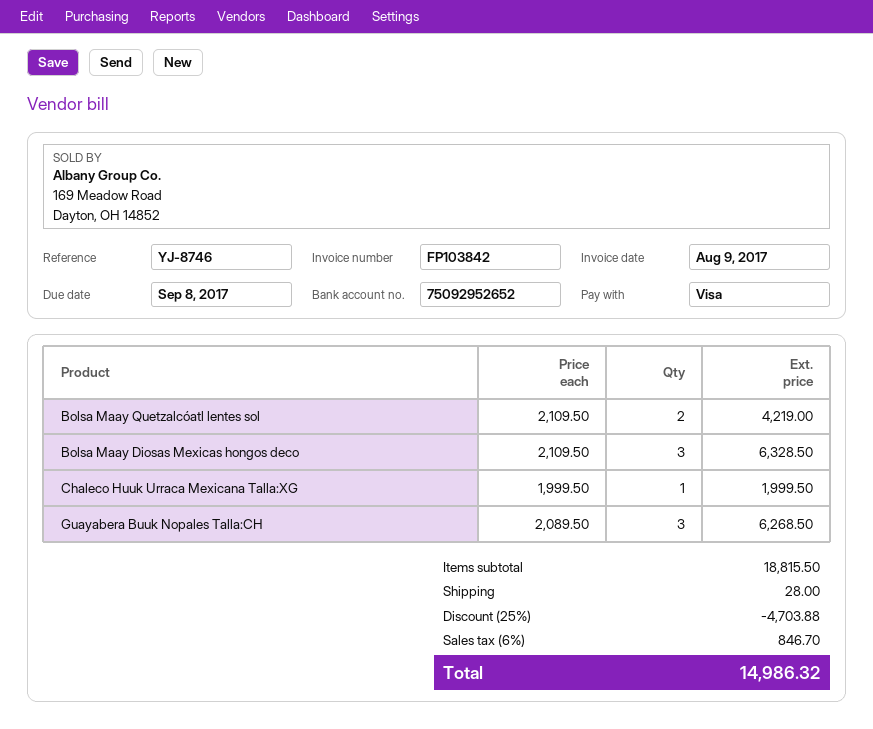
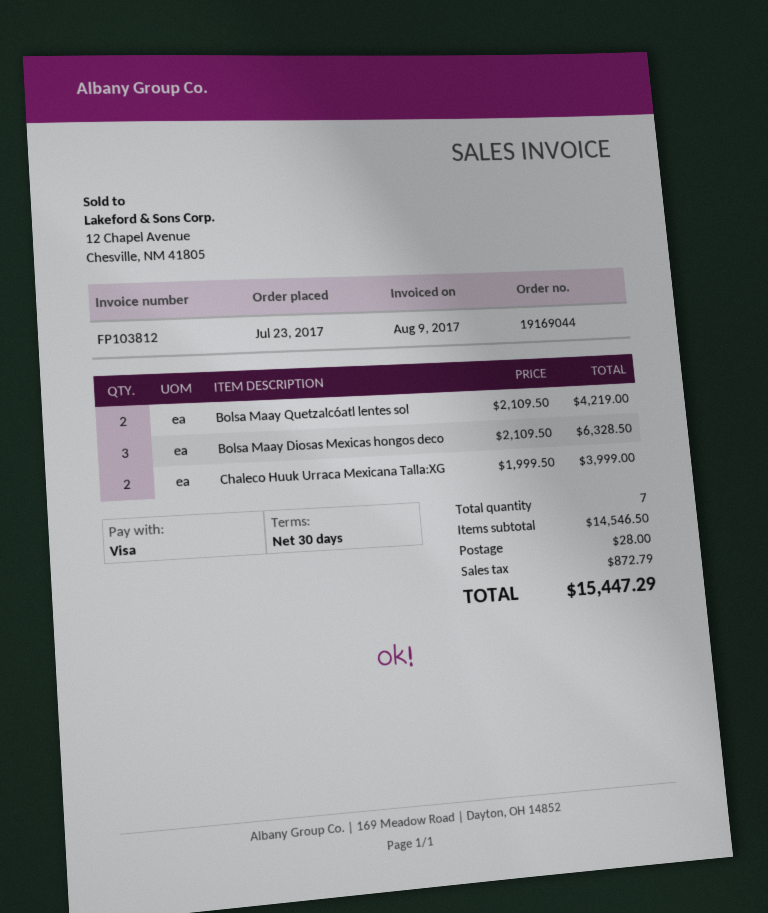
invoice number: FP103842 -> FP103812
Chaleco Huuk Urraca Mexicana Talla:XG: 1 x 1999.50 = 1999.50 -> 2 x 1999.50 = 3999.00
Guayabera Buuk Nopales Talla:CH: 3 x 2089.50 = 6268.50 -> none
subtotal: 18815.50 -> 14546.50
discount: 25% = 4703.88 -> none
tax: 846.70 -> 872.79
total: 14986.32 -> 15447.29

